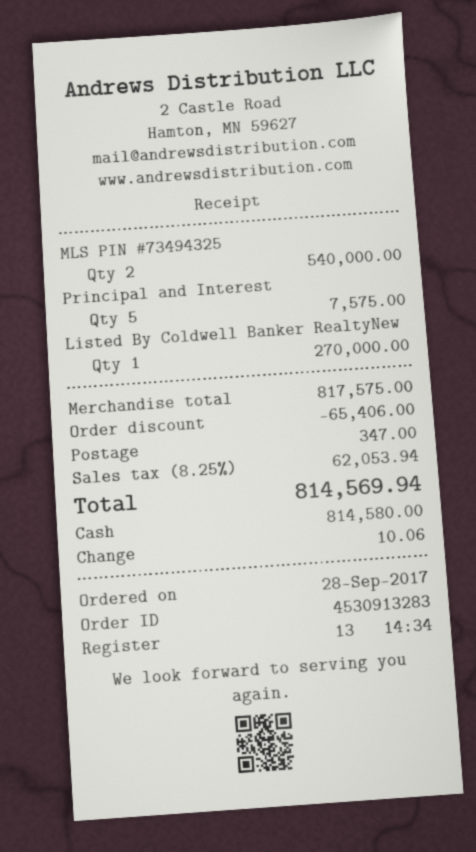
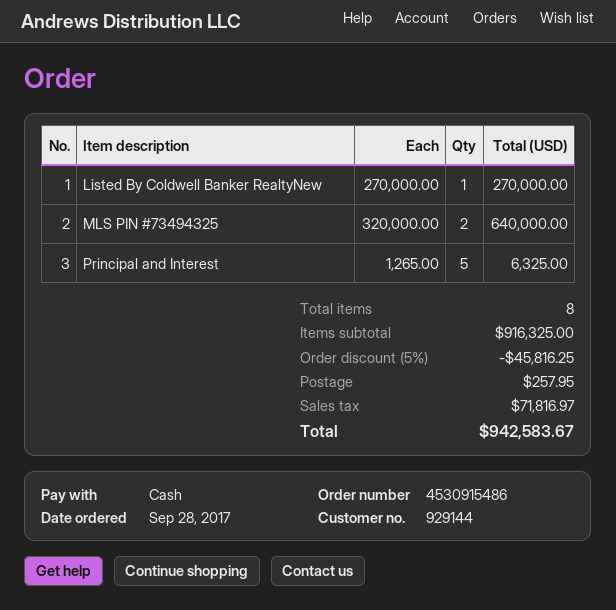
order number: 4530913283 -> 4530915486
MLS PIN #73494325: 2 for 540000.00 -> 2 for 640000.00
Principal and Interest: 5 for 7575.00 -> 5 for 6325.00
subtotal: 817575.00 -> 916325.00
discount: 65406.00 -> 45816.25
shipping: 347.00 -> 257.95
tax: 62053.94 -> 71816.97
total: 814569.94 -> 942583.67

